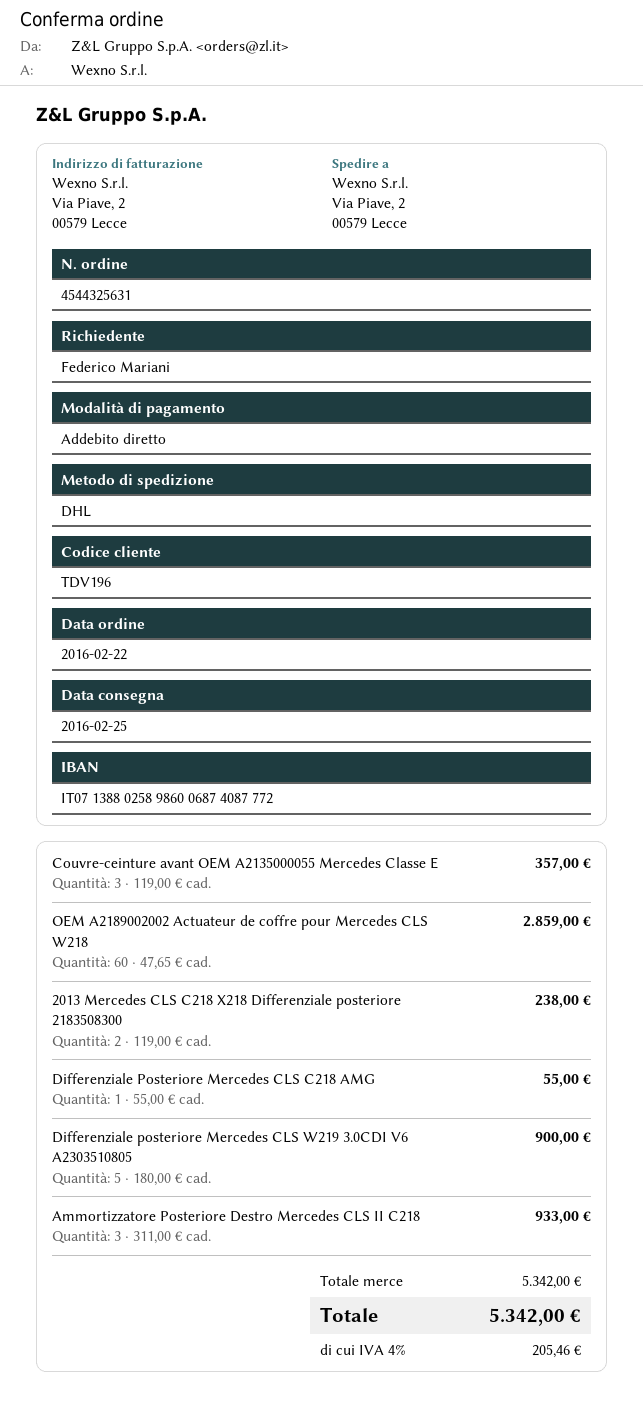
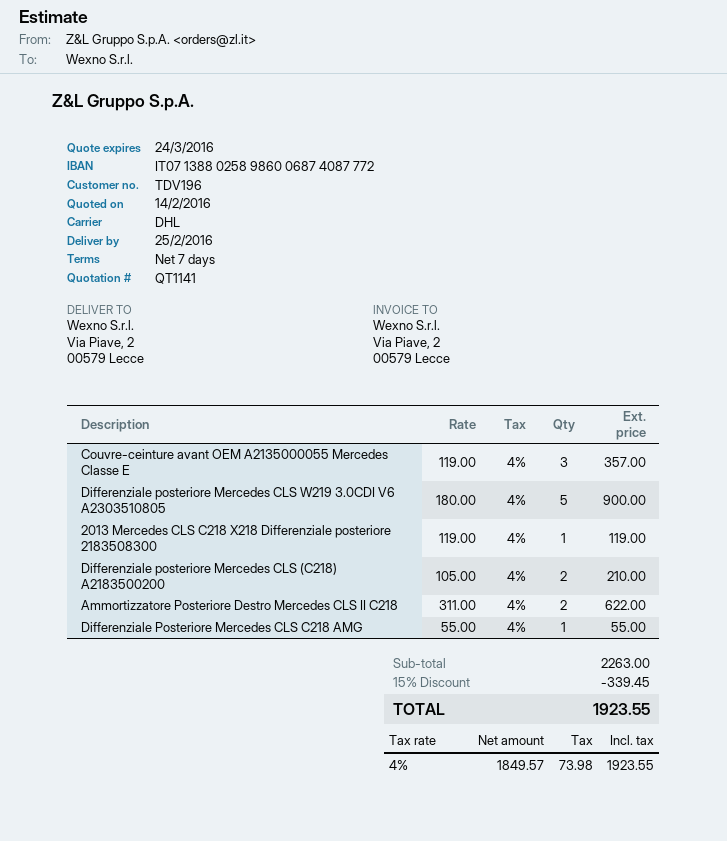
OEM A2189002002 Actuateur de coffre pour Mercedes CLS W218: 60 x 47.65 = 2859.00 -> none
2013 Mercedes CLS C218 X218 Differenziale posteriore 2183508300: 2 x 119.00 = 238.00 -> 1 x 119.00 = 119.00
Ammortizzatore Posteriore Destro Mercedes CLS II C218: 3 x 311.00 = 933.00 -> 2 x 311.00 = 622.00
Differenziale posteriore Mercedes CLS (C218) A2183500200: none -> 2 x 105.00 = 210.00
subtotal: 5342.00 -> 2263.00
discount: none -> 15% = 339.45
tax: 4% = 205.46 -> 4% = 73.98
total: 5342.00 -> 1923.55

